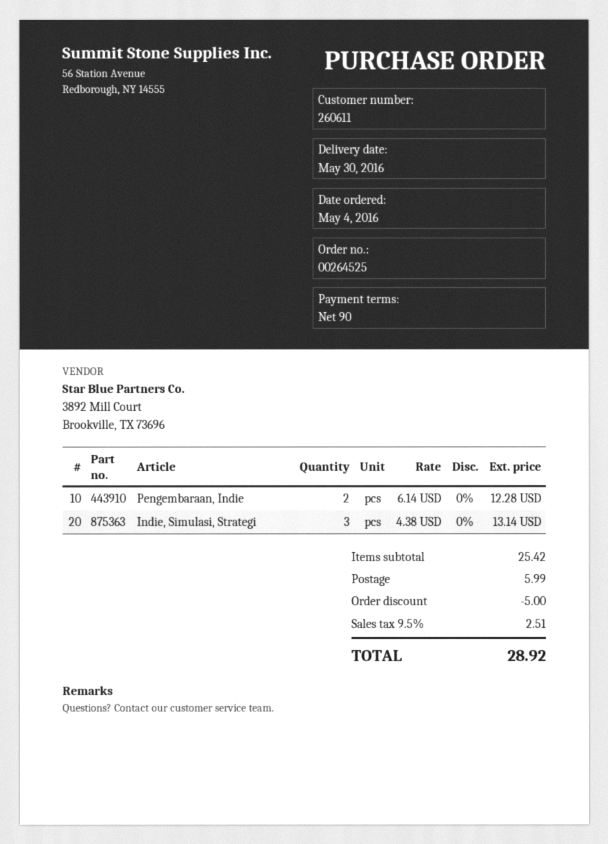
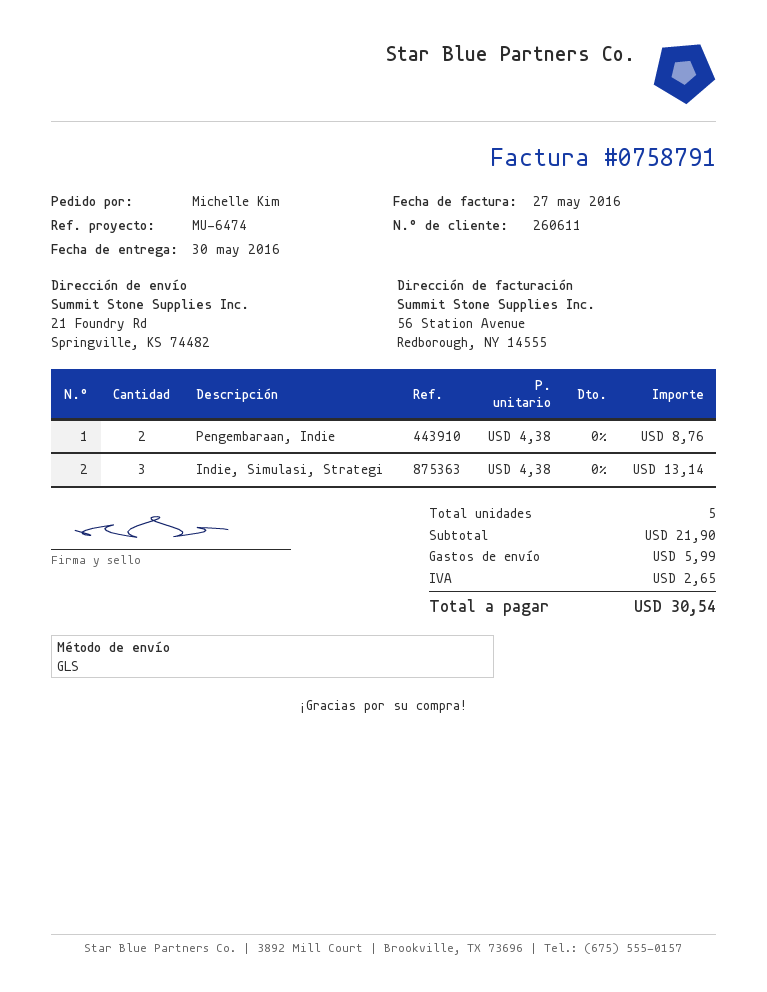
Pengembaraan, Indie: 2 x 6.14 = 12.28 -> 2 x 4.38 = 8.76
subtotal: 25.42 -> 21.90
discount: 5.00 -> none
tax: 2.51 -> 2.65
total: 28.92 -> 30.54

